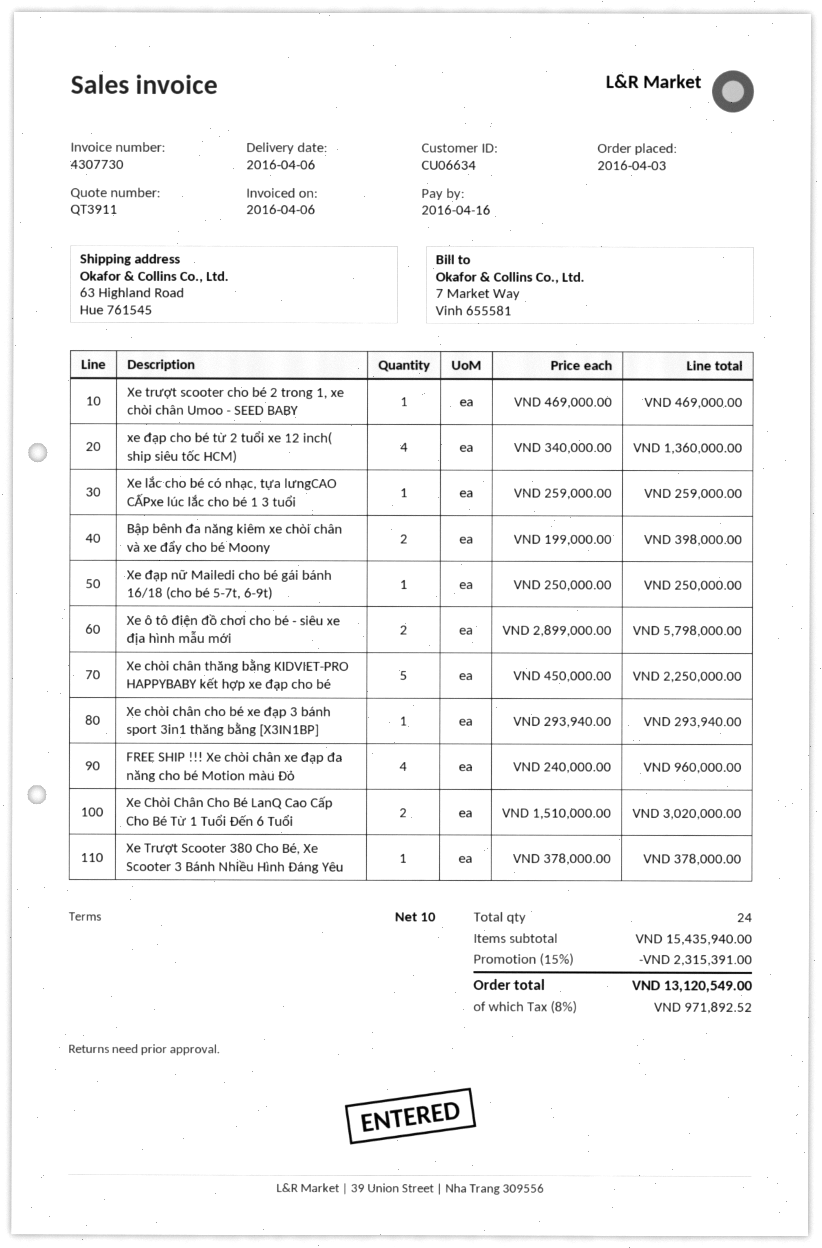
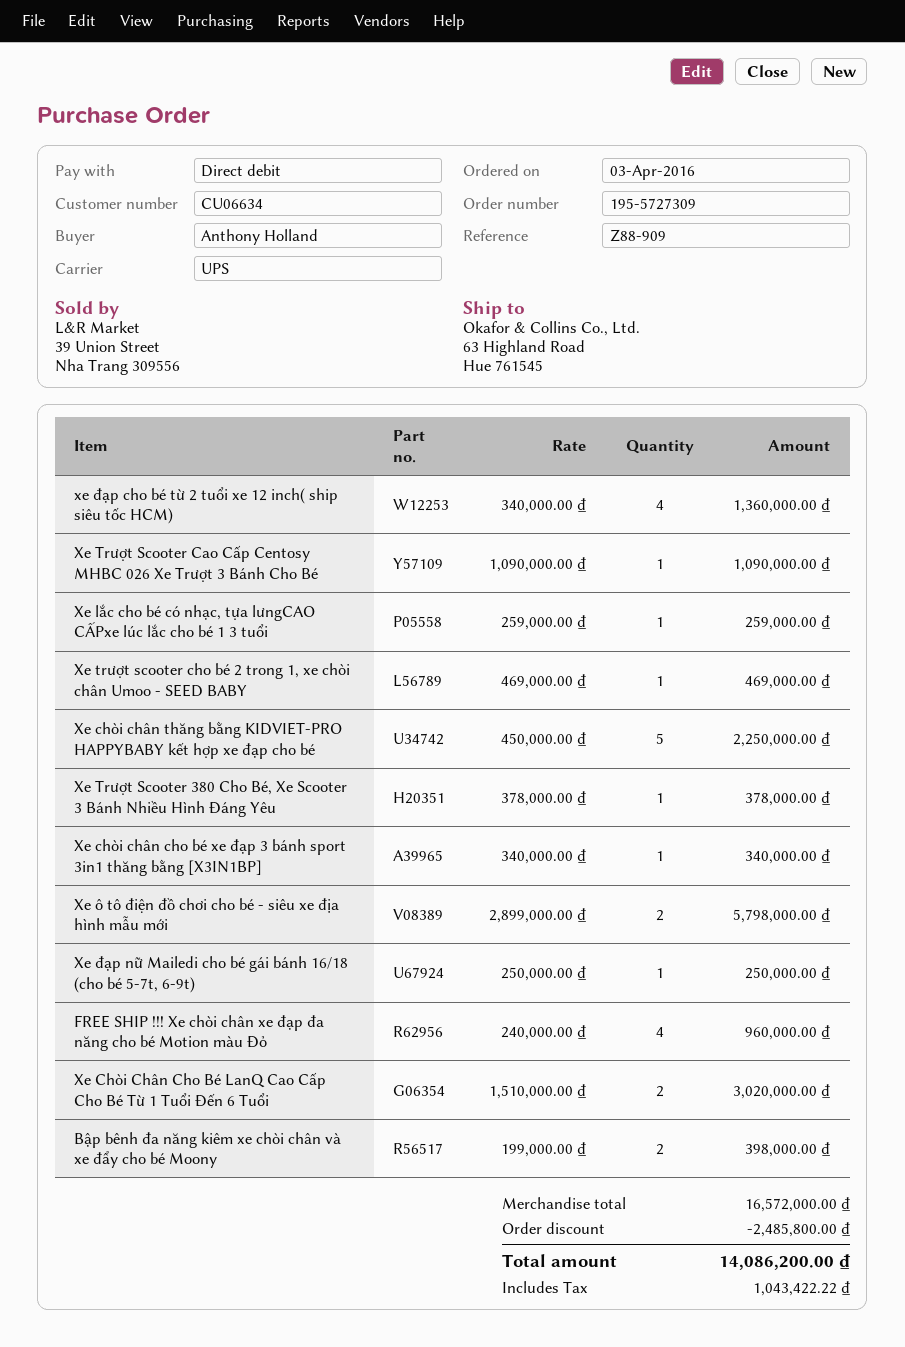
Xe chòi chân cho bé xe đạp 3 bánh sport 3in1 thăng bằng [X3IN1BP]: 1 x 293940.00 = 293940.00 -> 1 x 340000.00 = 340000.00
Xe Trượt Scooter Cao Cấp Centosy MHBC 026 Xe Trượt 3 Bánh Cho Bé: none -> 1 x 1090000.00 = 1090000.00
subtotal: 15435940.00 -> 16572000.00
discount: 2315391.00 -> 2485800.00
tax: 971892.52 -> 1043422.22
total: 13120549.00 -> 14086200.00

